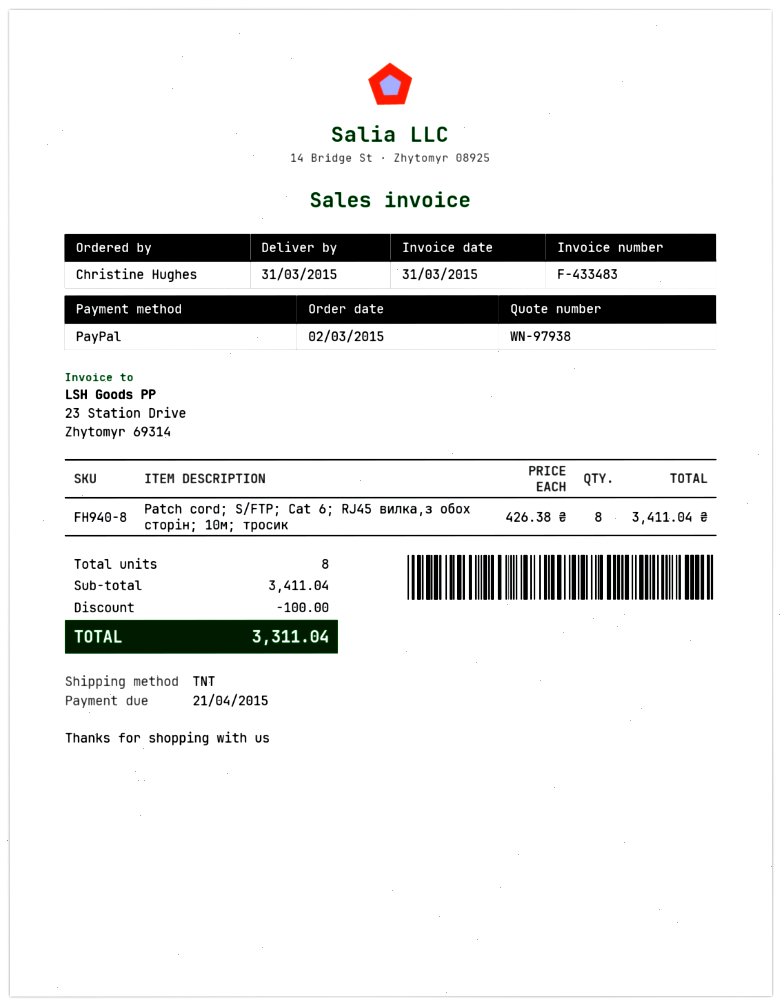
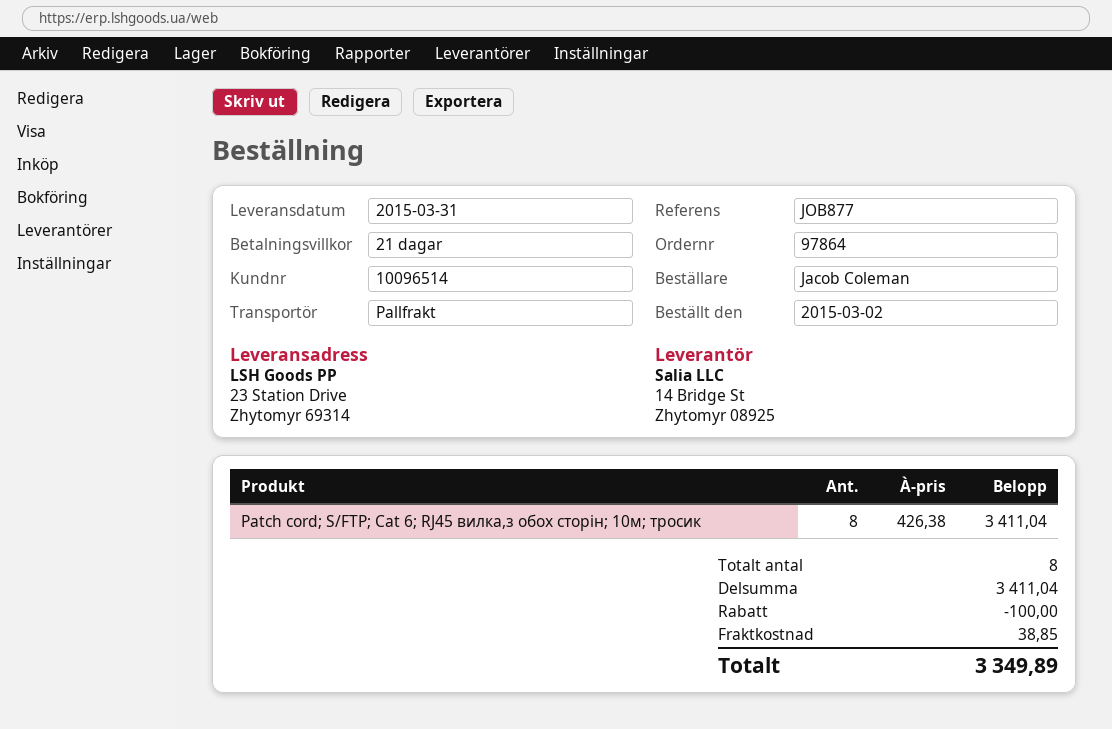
ordered by: Christine Hughes -> Jacob Coleman
shipping method: TNT -> pallet freight
shipping: none -> 38.85
total: 3311.04 -> 3349.89

